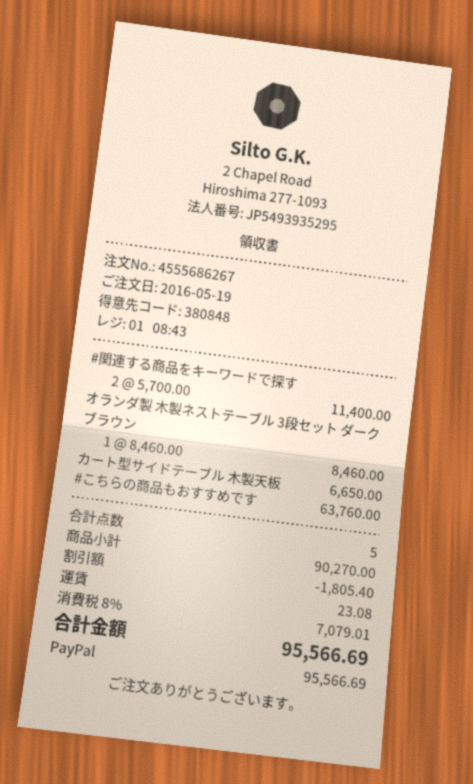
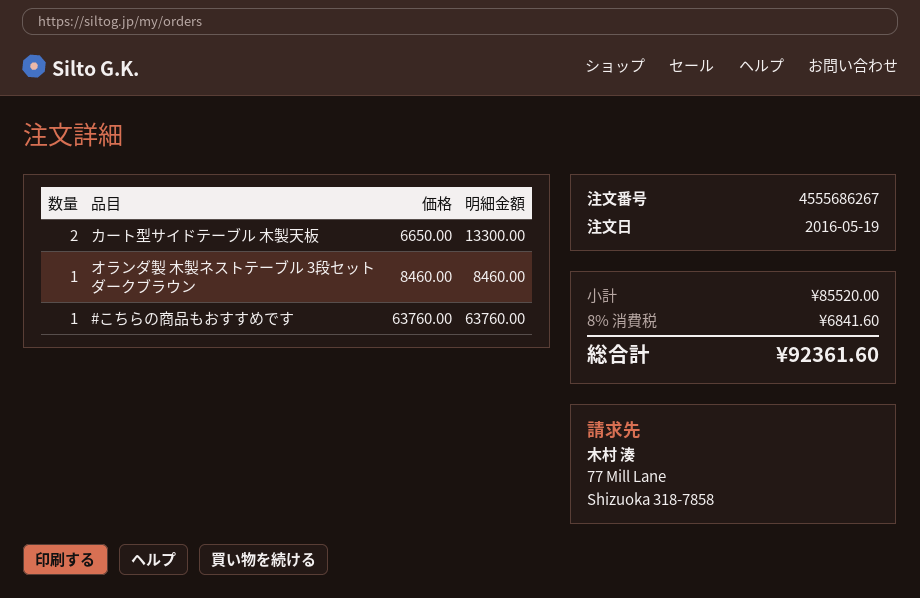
#関連する商品をキーワードで探す: 2 x 5700.00 = 11400.00 -> none
カート型サイドテーブル 木製天板: 1 x 6650.00 = 6650.00 -> 2 x 6650.00 = 13300.00
subtotal: 90270.00 -> 85520.00
discount: 1805.40 -> none
shipping: 23.08 -> none
tax: 8% = 7079.01 -> 8% = 6841.60
total: 95566.69 -> 92361.60

